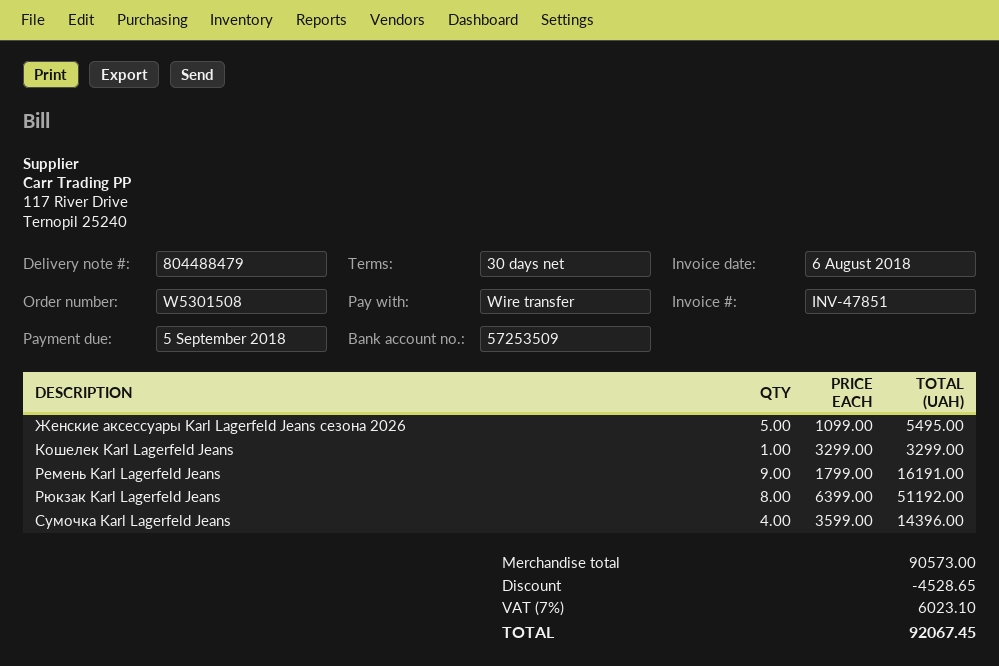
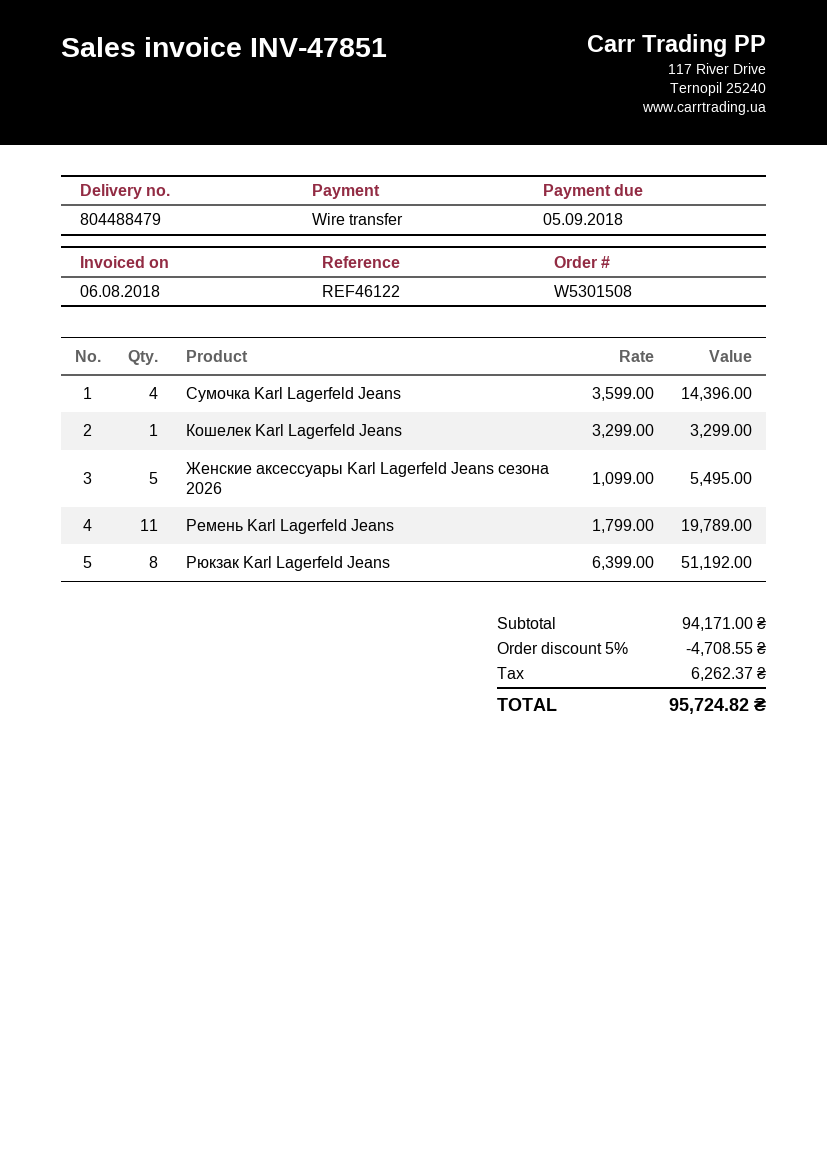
Ремень Karl Lagerfeld Jeans: 9 x 1799.00 = 16191.00 -> 11 x 1799.00 = 19789.00
subtotal: 90573.00 -> 94171.00
discount: 4528.65 -> 4708.55
tax: 6023.10 -> 6262.37
total: 92067.45 -> 95724.82

